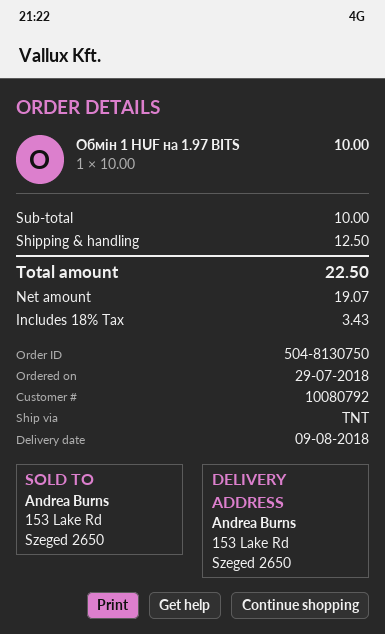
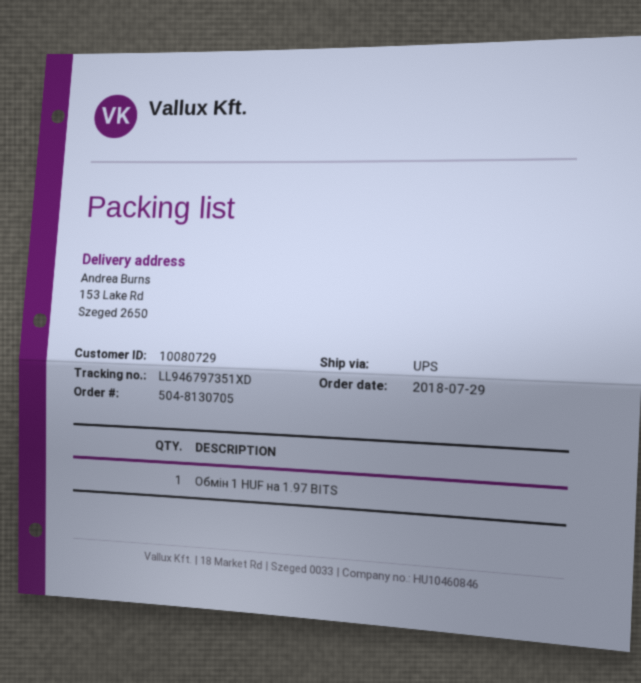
order number: 504-8130750 -> 504-8130705
customer number: 10080792 -> 10080729
shipping method: TNT -> UPS

